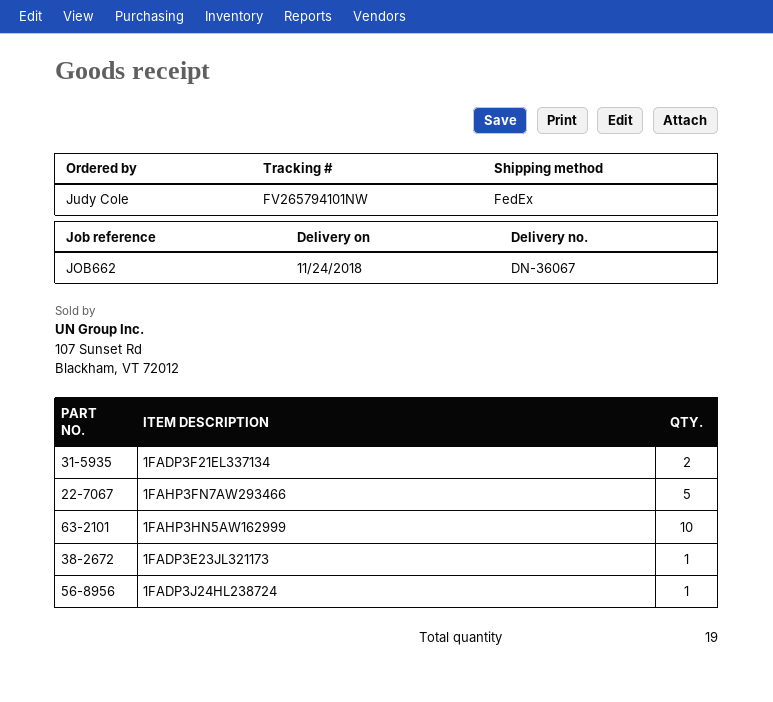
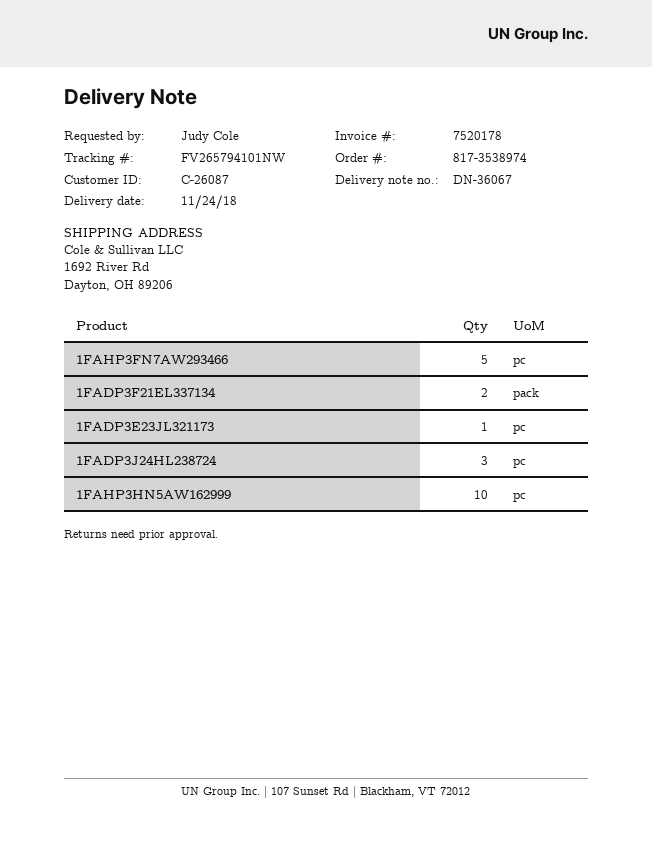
1FADP3J24HL238724: 1 -> 3

